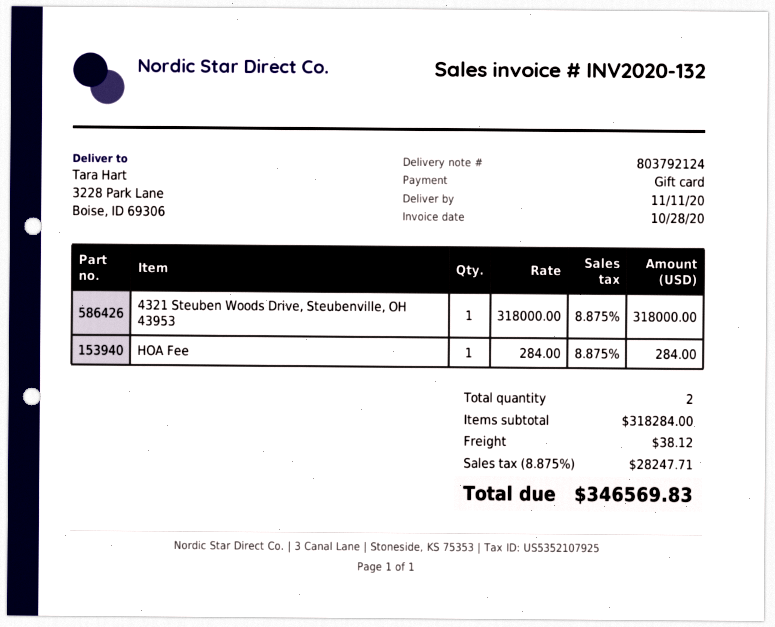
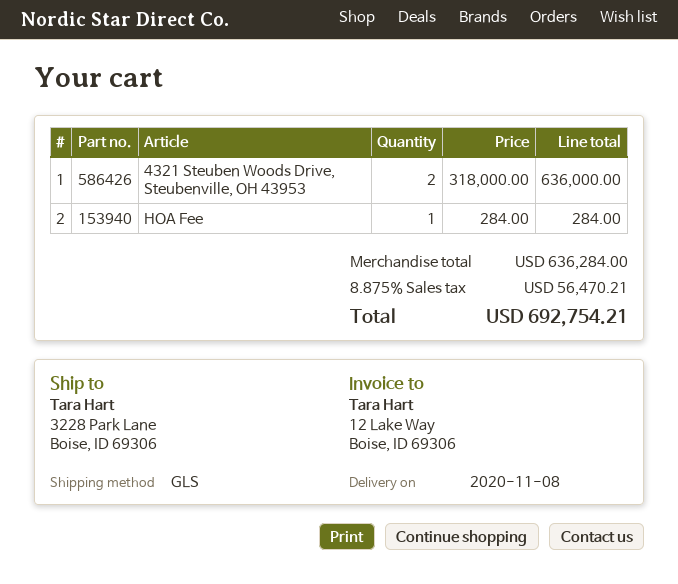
delivery date: 2020-11-11 -> 2020-11-08
4321 Steuben Woods Drive, Steubenville, OH 43953: 1 x 318000.00 = 318000.00 -> 2 x 318000.00 = 636000.00
subtotal: 318284.00 -> 636284.00
shipping: 38.12 -> none
tax: 8.875% = 28247.71 -> 8.875% = 56470.21
total: 346569.83 -> 692754.21

